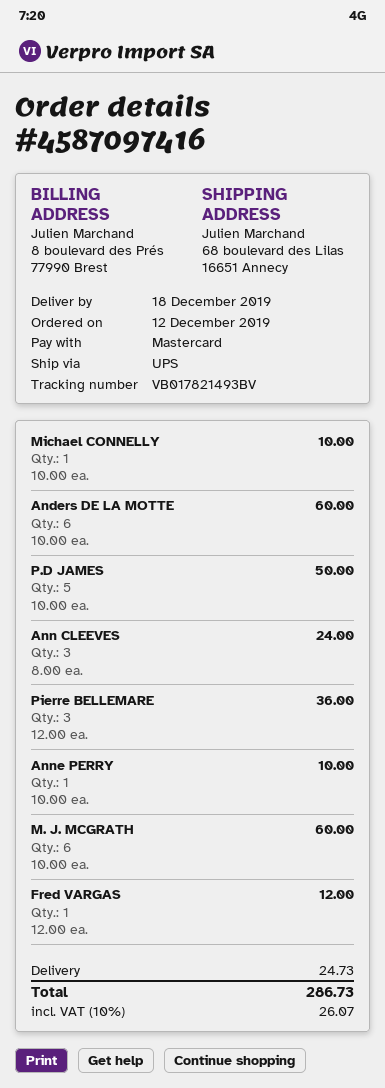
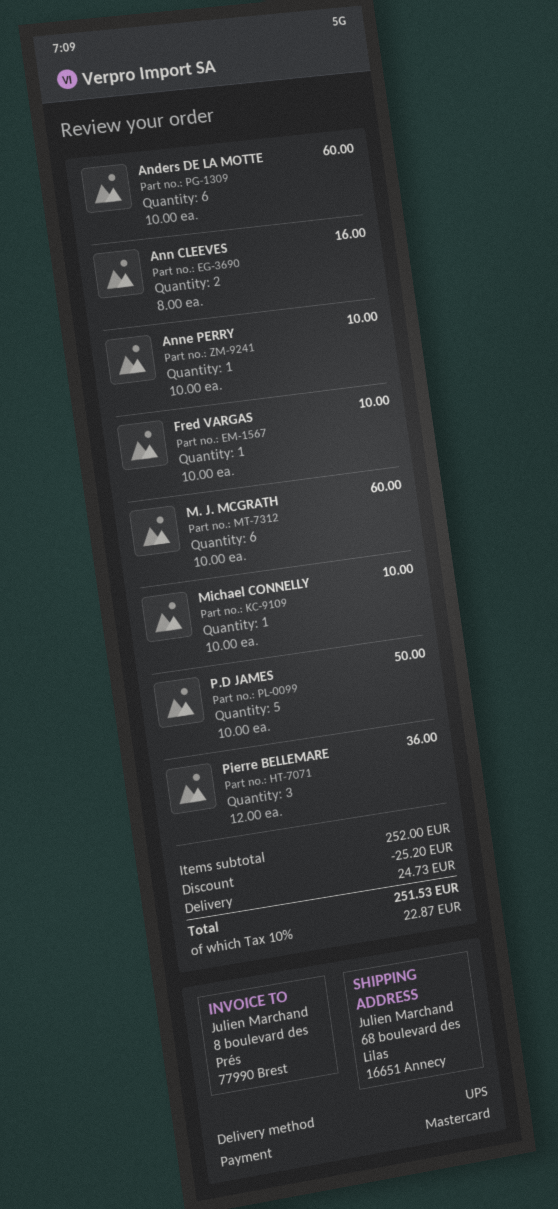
Ann CLEEVES: 3 x 8.00 = 24.00 -> 2 x 8.00 = 16.00
Fred VARGAS: 1 x 12.00 = 12.00 -> 1 x 10.00 = 10.00
discount: none -> 25.20
tax: 10% = 26.07 -> 10% = 22.87
total: 286.73 -> 251.53

